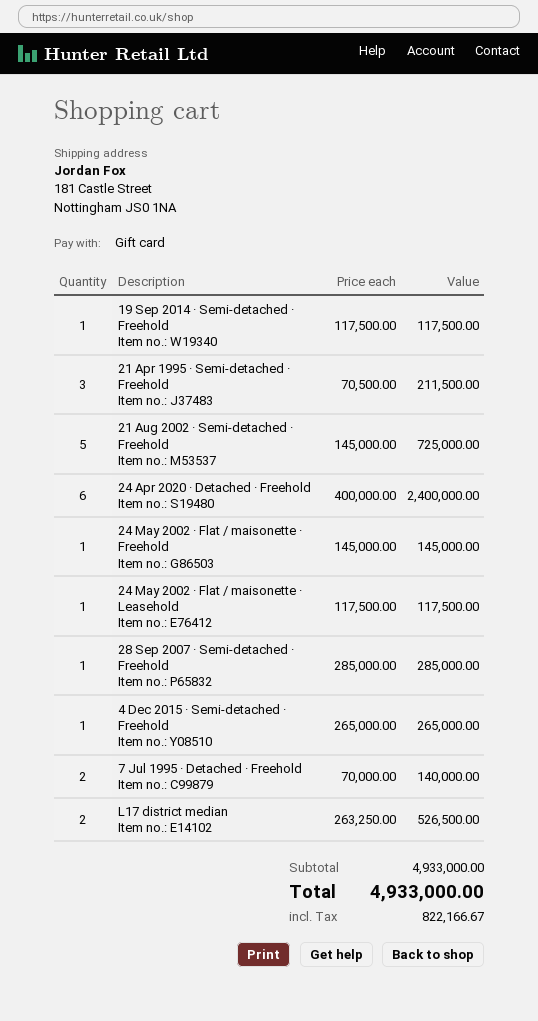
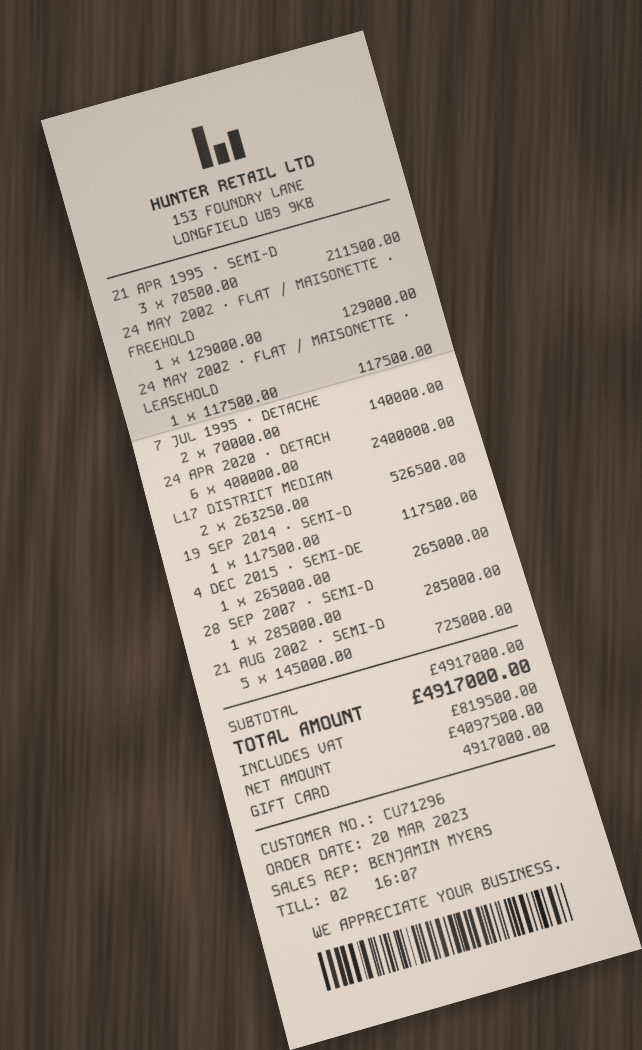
24 May 2002 · Flat / maisonette · Freehold: 1 x 145000.00 = 145000.00 -> 1 x 129000.00 = 129000.00
subtotal: 4933000.00 -> 4917000.00
tax: 822166.67 -> 819500.00
total: 4933000.00 -> 4917000.00

